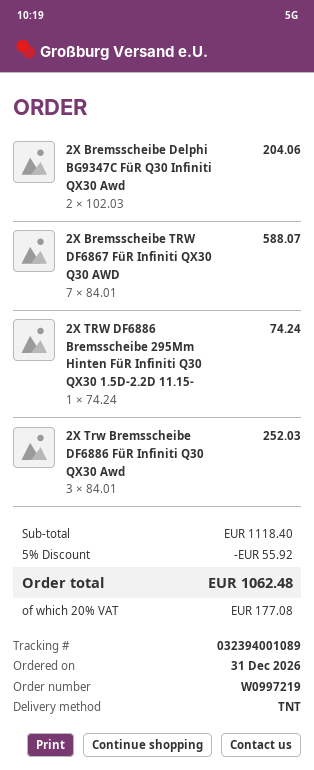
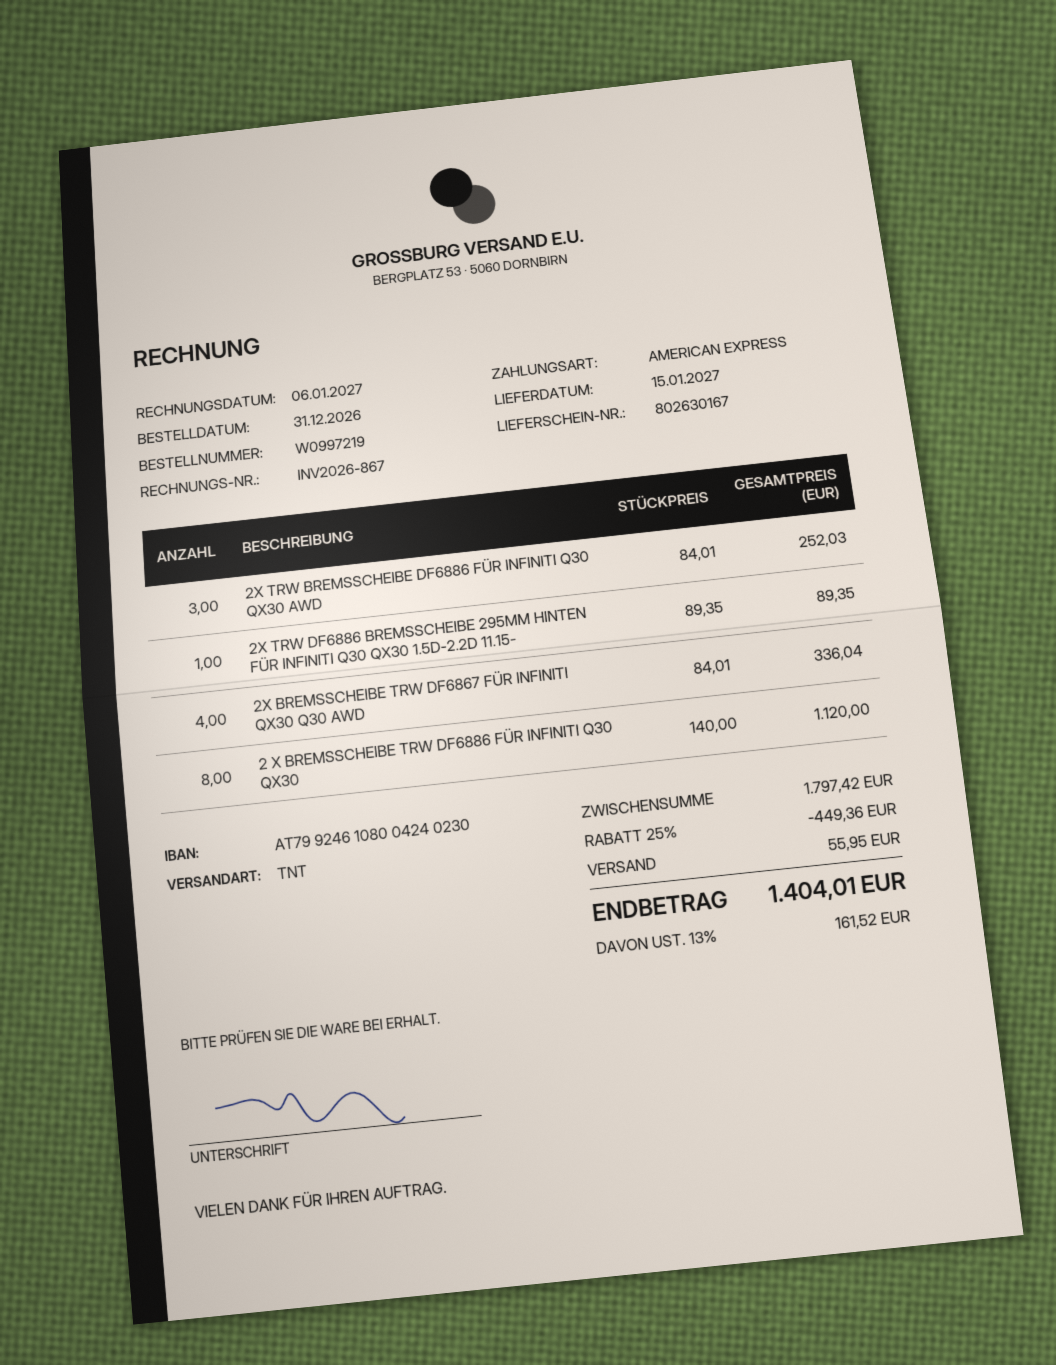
2X Bremsscheibe Delphi BG9347C FüR Q30 Infiniti QX30 Awd: 2 x 102.03 = 204.06 -> none
2X Bremsscheibe TRW DF6867 FüR Infiniti QX30 Q30 AWD: 7 x 84.01 = 588.07 -> 4 x 84.01 = 336.04
2X TRW DF6886 Bremsscheibe 295Mm Hinten FüR Infiniti Q30 QX30 1.5D-2.2D 11.15-: 1 x 74.24 = 74.24 -> 1 x 89.35 = 89.35
2 X BREMSSCHEIBE TRW DF6886 FÜR INFINITI Q30 QX30: none -> 8 x 140.00 = 1120.00
subtotal: 1118.40 -> 1797.42
discount: 5% = 55.92 -> 25% = 449.36
shipping: none -> 55.95
tax: 20% = 177.08 -> 13% = 161.52
total: 1062.48 -> 1404.01

